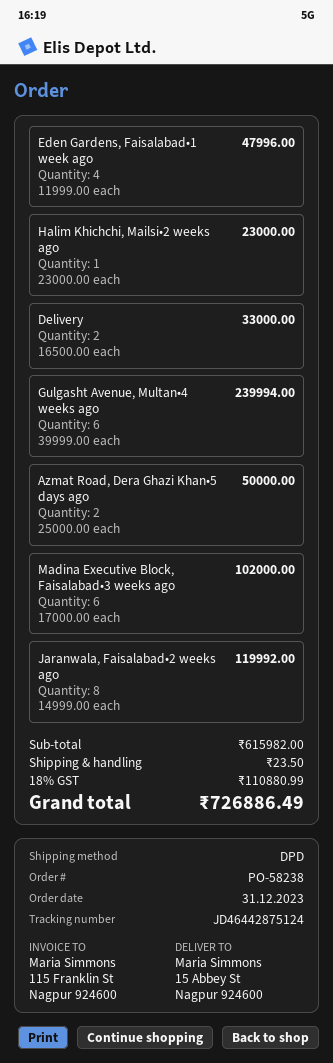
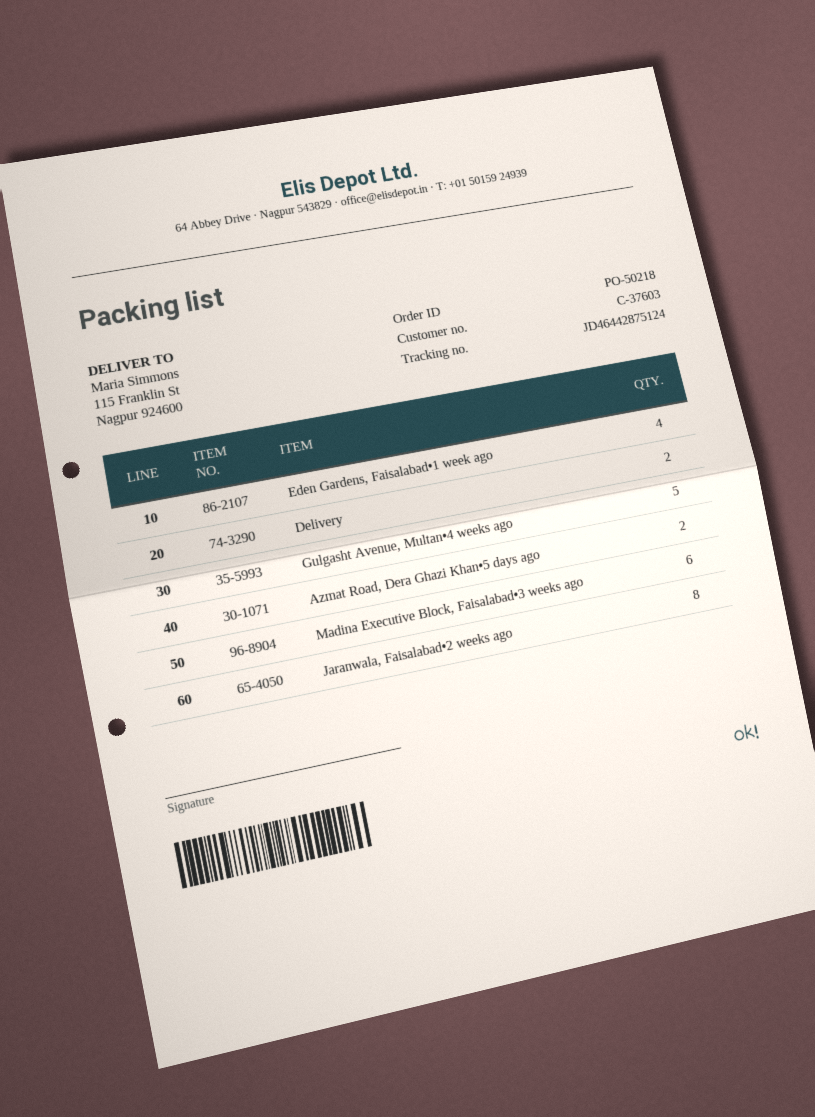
order number: PO-58238 -> PO-50218
ship to: 15 Abbey St, Nagpur 924600 -> 115 Franklin St, Nagpur 924600
Halim Khichchi, Mailsi•2 weeks ago: 1 -> none
Gulgasht Avenue, Multan•4 weeks ago: 6 -> 5

